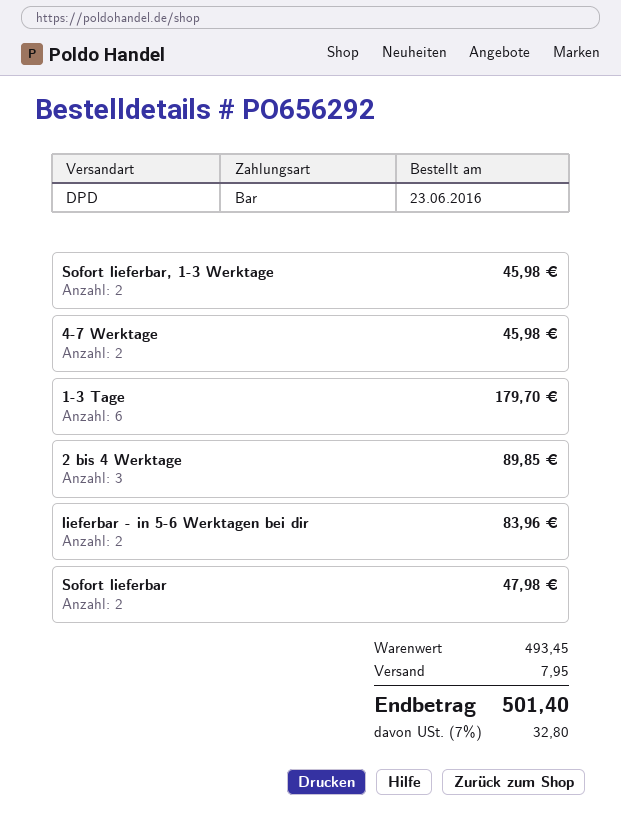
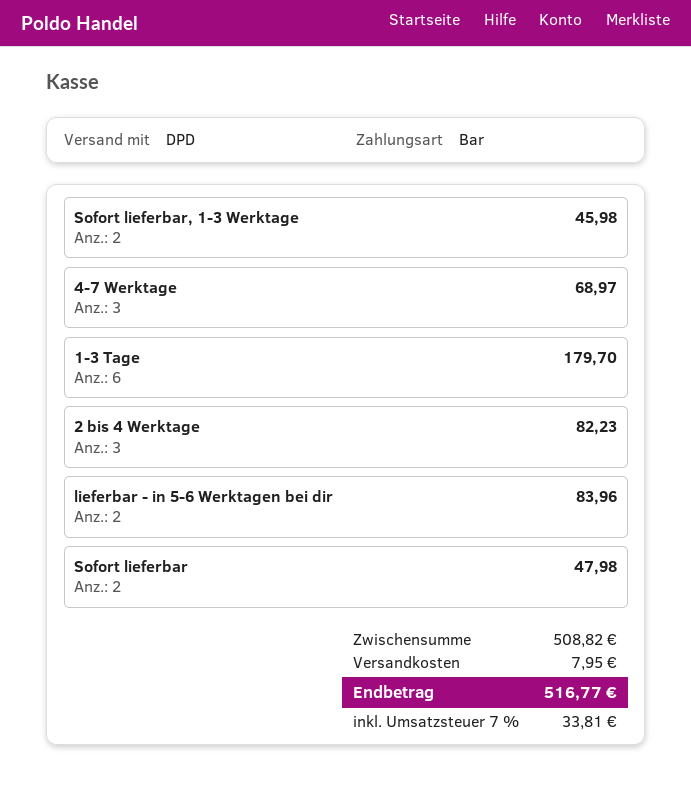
4-7 Werktage: 2 for 45.98 -> 3 for 68.97
2 bis 4 Werktage: 3 for 89.85 -> 3 for 82.23
subtotal: 493.45 -> 508.82
tax: 7% = 32.80 -> 7% = 33.81
total: 501.40 -> 516.77

